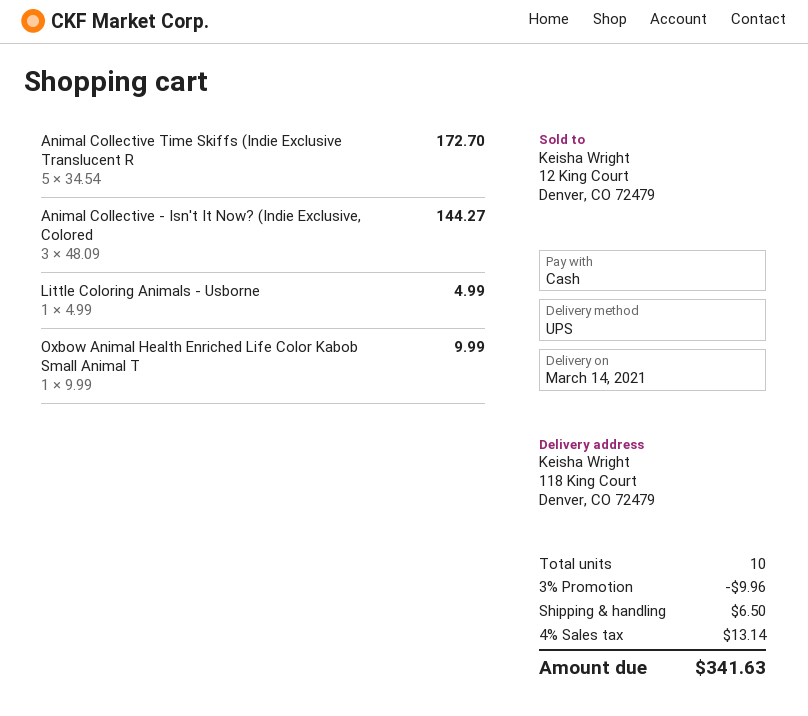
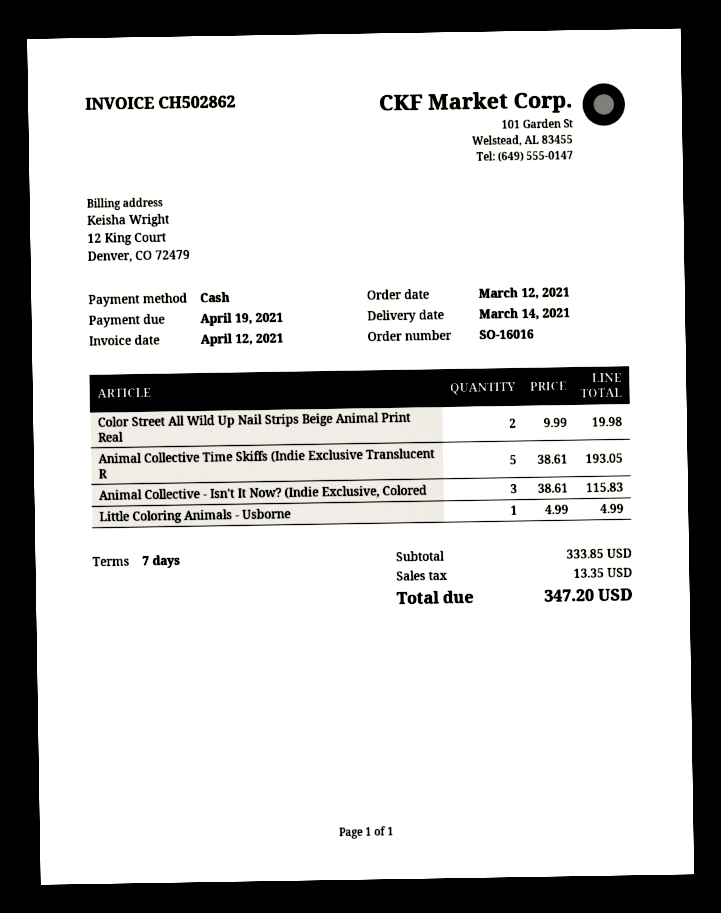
Animal Collective Time Skiffs (Indie Exclusive Translucent R: 5 x 34.54 = 172.70 -> 5 x 38.61 = 193.05
Animal Collective - Isn't It Now? (Indie Exclusive, Colored: 3 x 48.09 = 144.27 -> 3 x 38.61 = 115.83
Oxbow Animal Health Enriched Life Color Kabob Small Animal T: 1 x 9.99 = 9.99 -> none
Color Street All Wild Up Nail Strips Beige Animal Print Real: none -> 2 x 9.99 = 19.98
discount: 3% = 9.96 -> none
shipping: 6.50 -> none
tax: 13.14 -> 13.35
total: 341.63 -> 347.20

